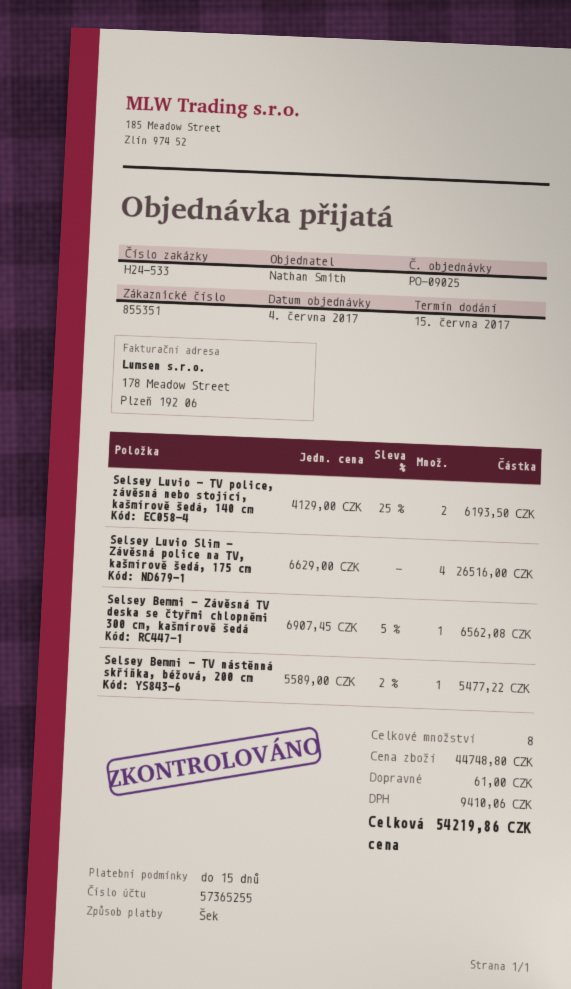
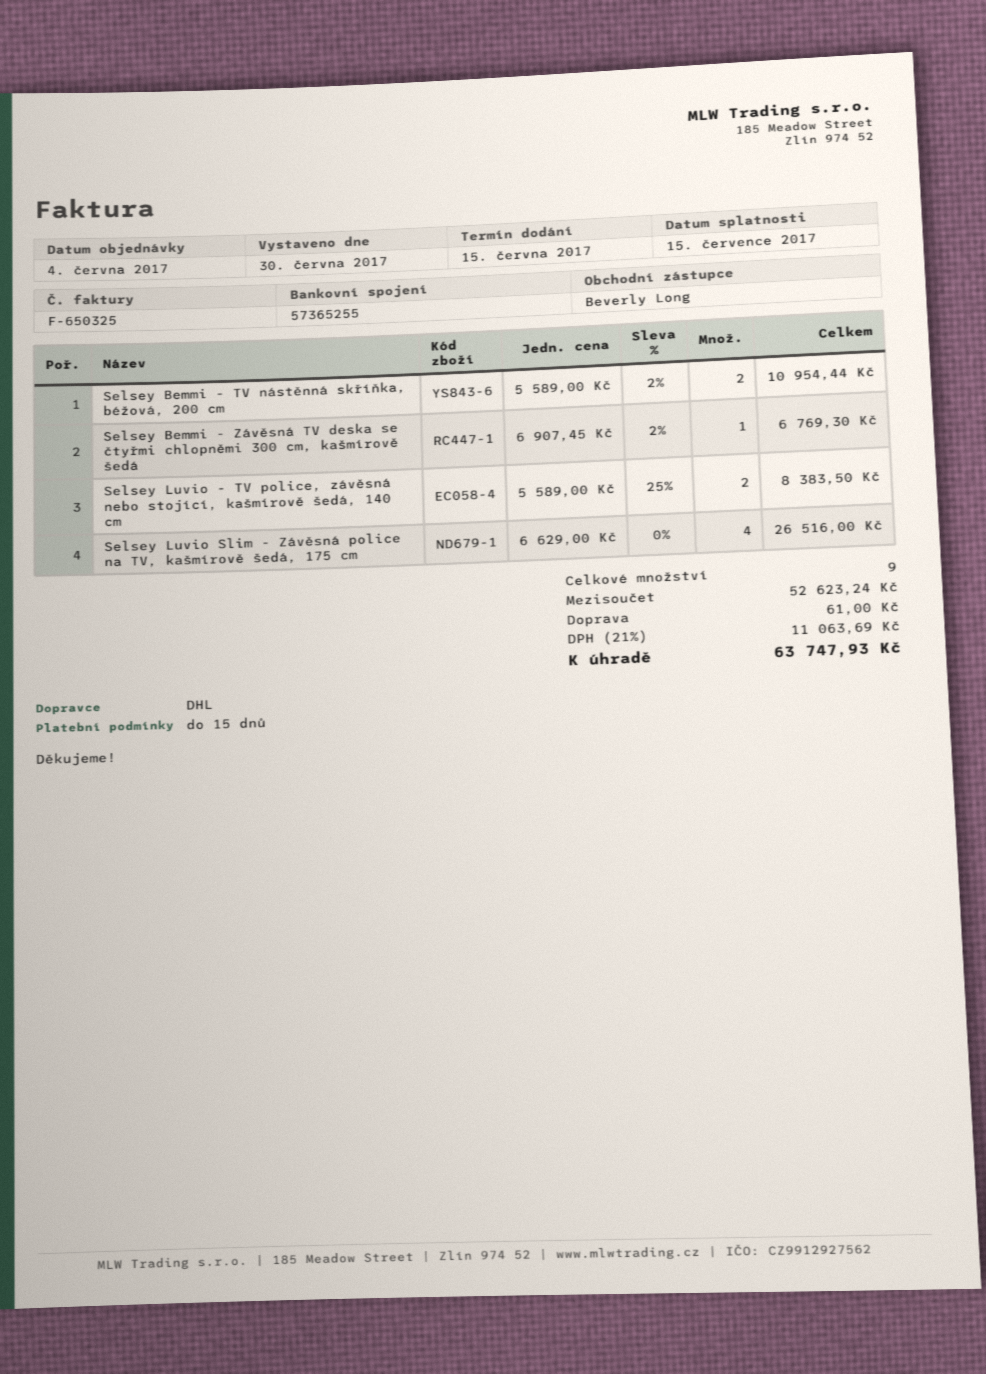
Selsey Luvio - TV police, závěsná nebo stojící, kašmírově šedá, 140 cm: 2 x 4129.00 - 25% = 6193.50 -> 2 x 5589.00 - 25% = 8383.50
Selsey Bemmi - Závěsná TV deska se čtyřmi chlopněmi 300 cm, kašmírově šedá: 1 x 6907.45 - 5% = 6562.08 -> 1 x 6907.45 - 2% = 6769.30
Selsey Bemmi - TV nástěnná skříňka, béžová, 200 cm: 1 x 5589.00 - 2% = 5477.22 -> 2 x 5589.00 - 2% = 10954.44
total quantity: 8 -> 9
subtotal: 44748.80 -> 52623.24
tax: 9410.06 -> 11063.69
total: 54219.86 -> 63747.93

